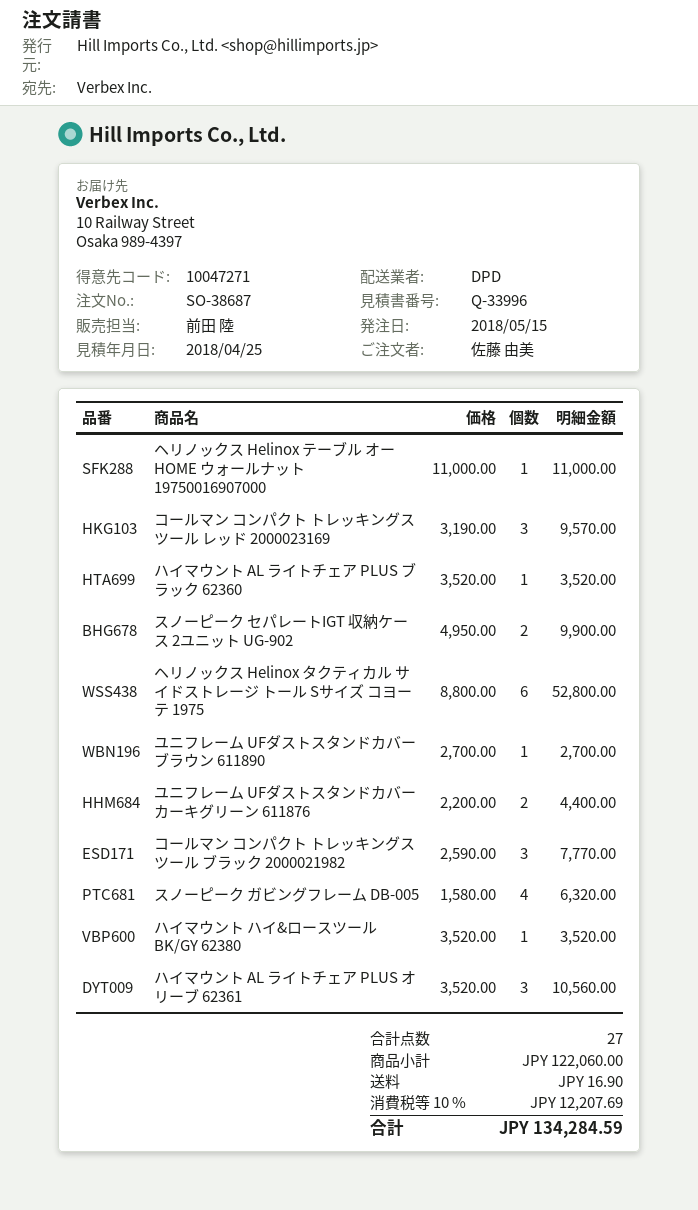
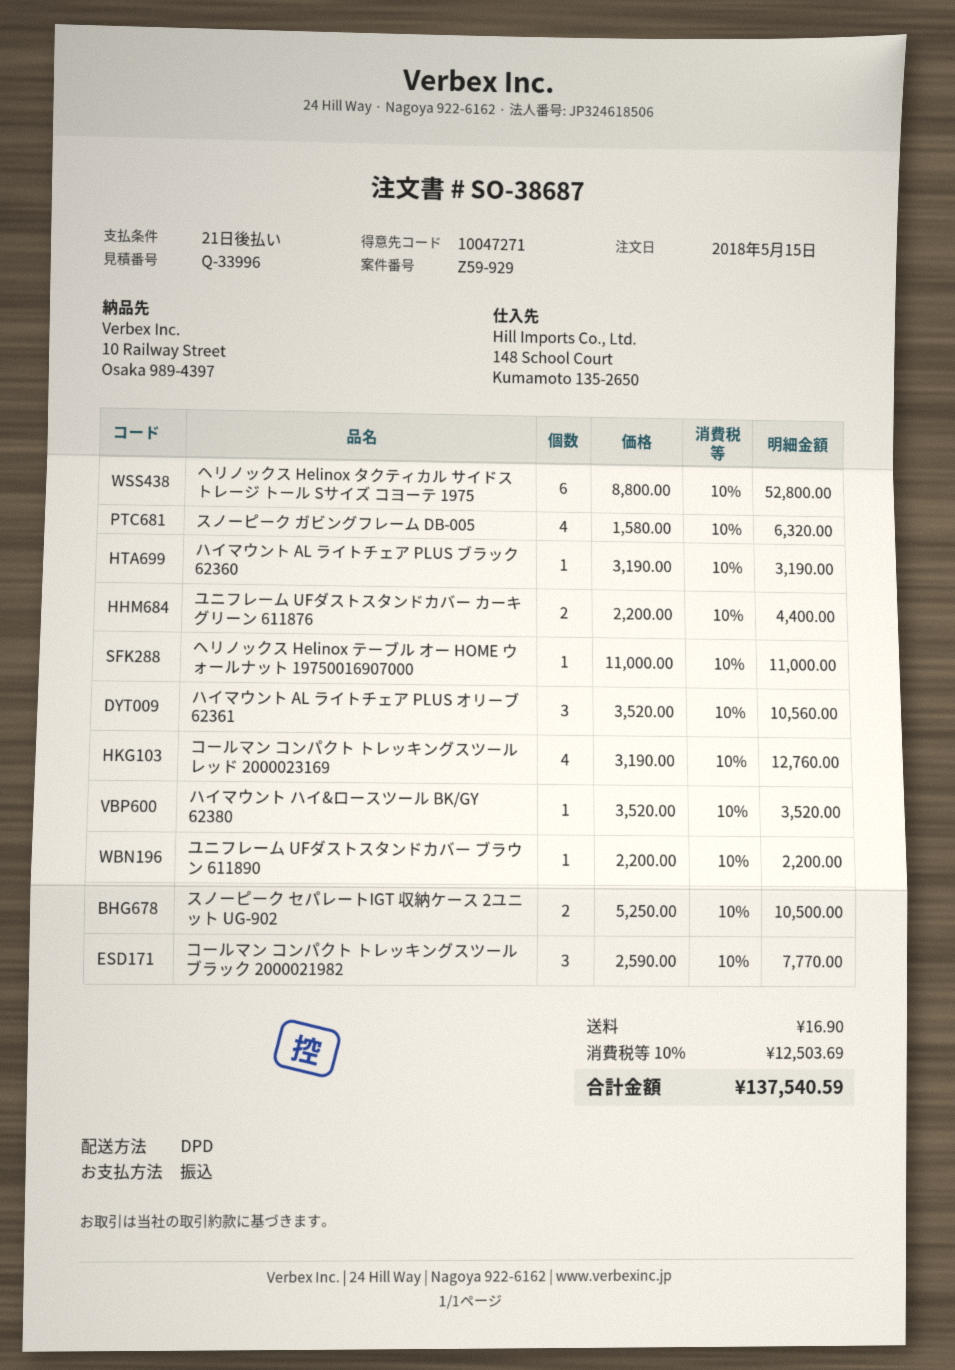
コールマン コンパクト トレッキングスツール レッド 2000023169: 3 x 3190.00 = 9570.00 -> 4 x 3190.00 = 12760.00
ハイマウント AL ライトチェア PLUS ブラック 62360: 1 x 3520.00 = 3520.00 -> 1 x 3190.00 = 3190.00
スノーピーク セパレートIGT 収納ケース 2ユニット UG-902: 2 x 4950.00 = 9900.00 -> 2 x 5250.00 = 10500.00
ユニフレーム UFダストスタンドカバー ブラウン 611890: 1 x 2700.00 = 2700.00 -> 1 x 2200.00 = 2200.00
tax: 10% = 12207.69 -> 10% = 12503.69
total: 134284.59 -> 137540.59

